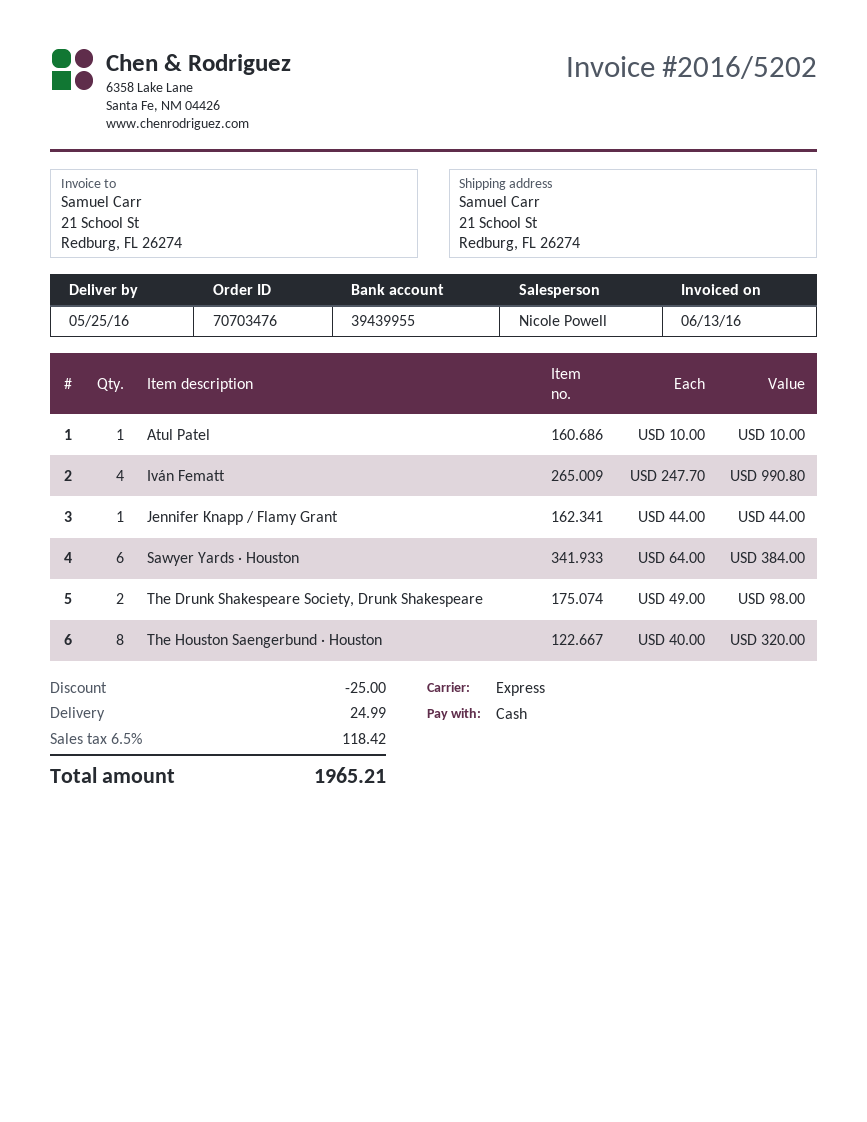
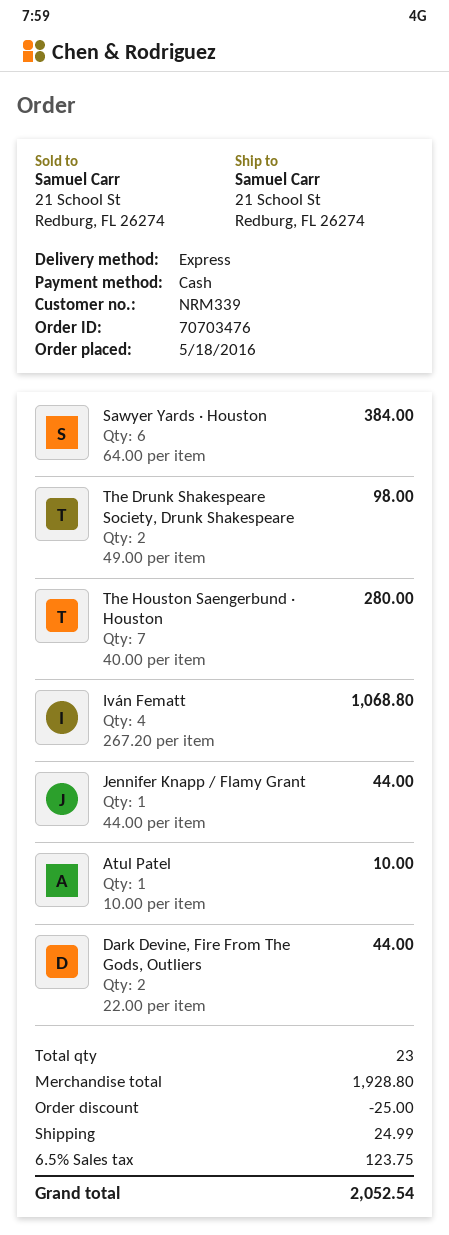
Iván Fematt: 4 x 247.70 = 990.80 -> 4 x 267.20 = 1068.80
The Houston Saengerbund · Houston: 8 x 40.00 = 320.00 -> 7 x 40.00 = 280.00
Dark Devine, Fire From The Gods, Outliers: none -> 2 x 22.00 = 44.00
tax: 6.5% = 118.42 -> 6.5% = 123.75
total: 1965.21 -> 2052.54

